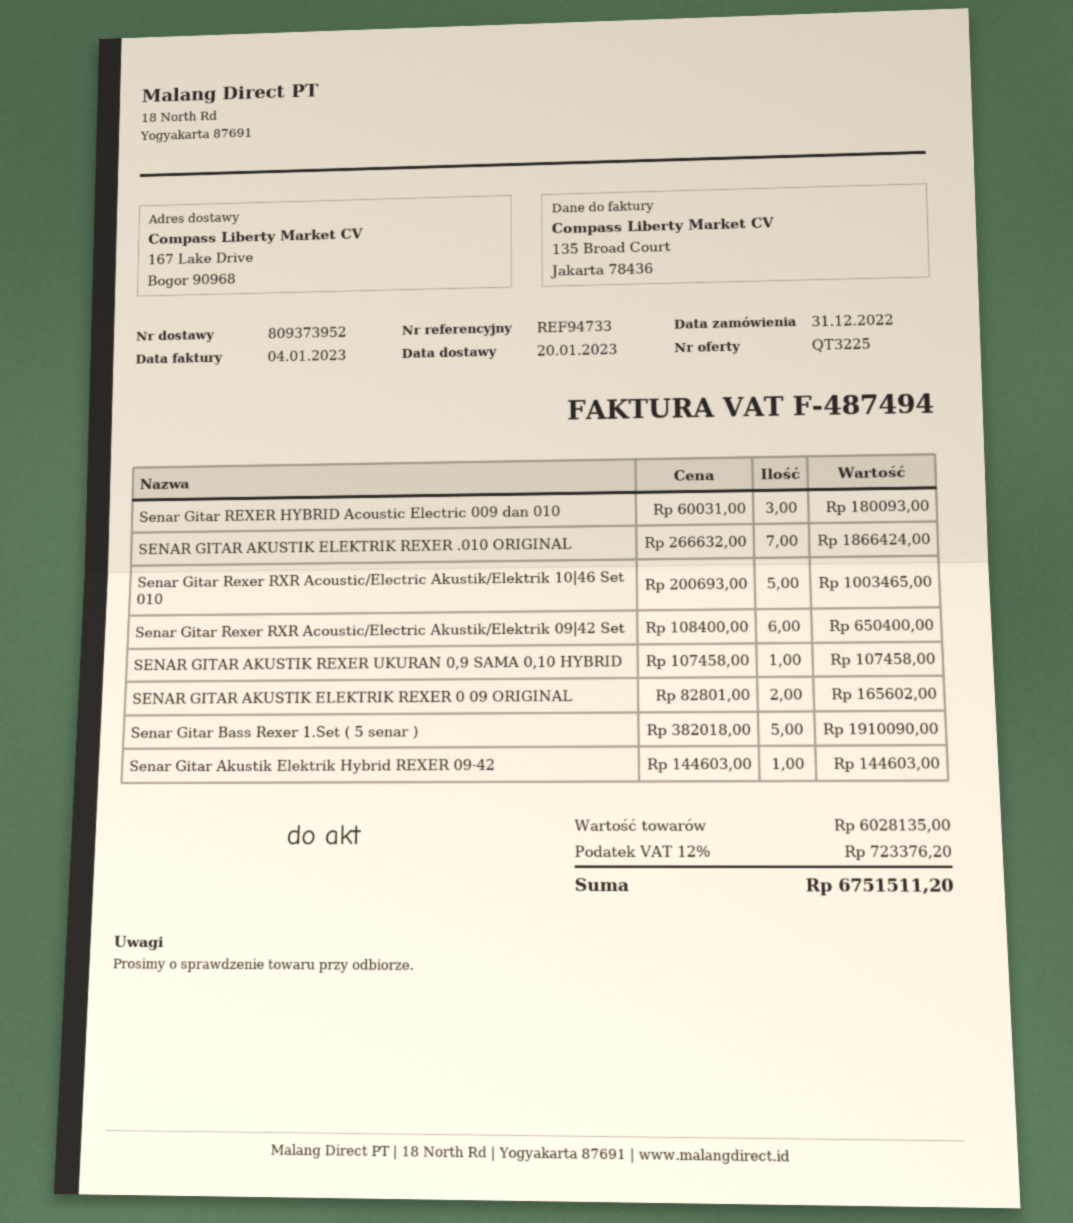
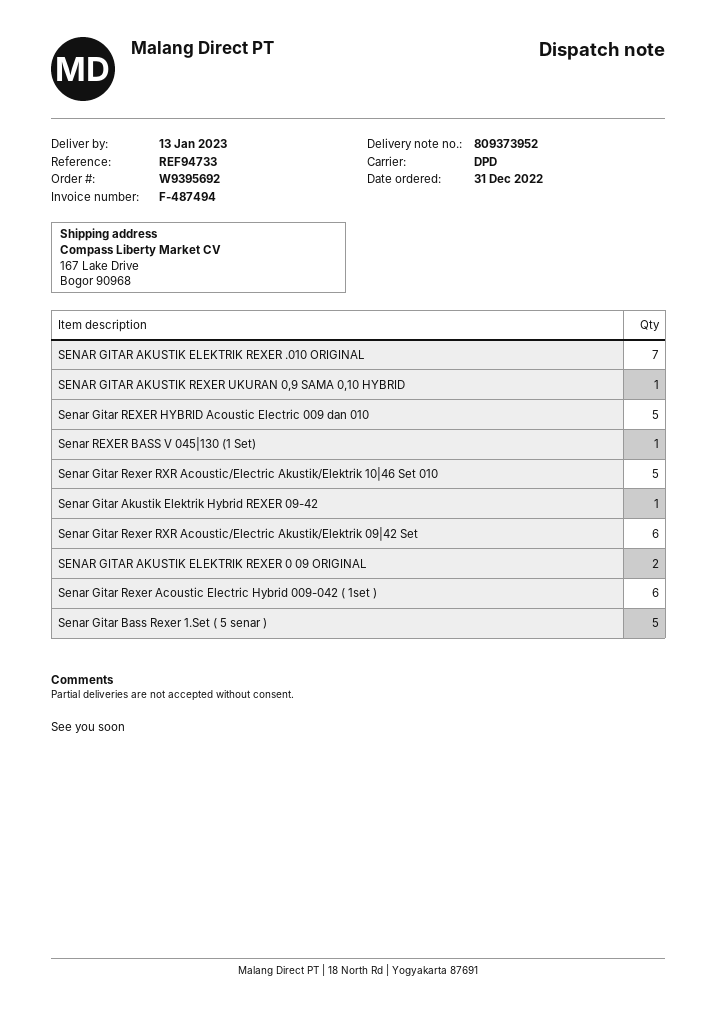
delivery date: 2023-01-20 -> 2023-01-13
Senar Gitar REXER HYBRID Acoustic Electric 009 dan 010: 3 -> 5
Senar REXER BASS V 045|130 (1 Set): none -> 1
Senar Gitar Rexer Acoustic Electric Hybrid 009-042 ( 1set ): none -> 6

